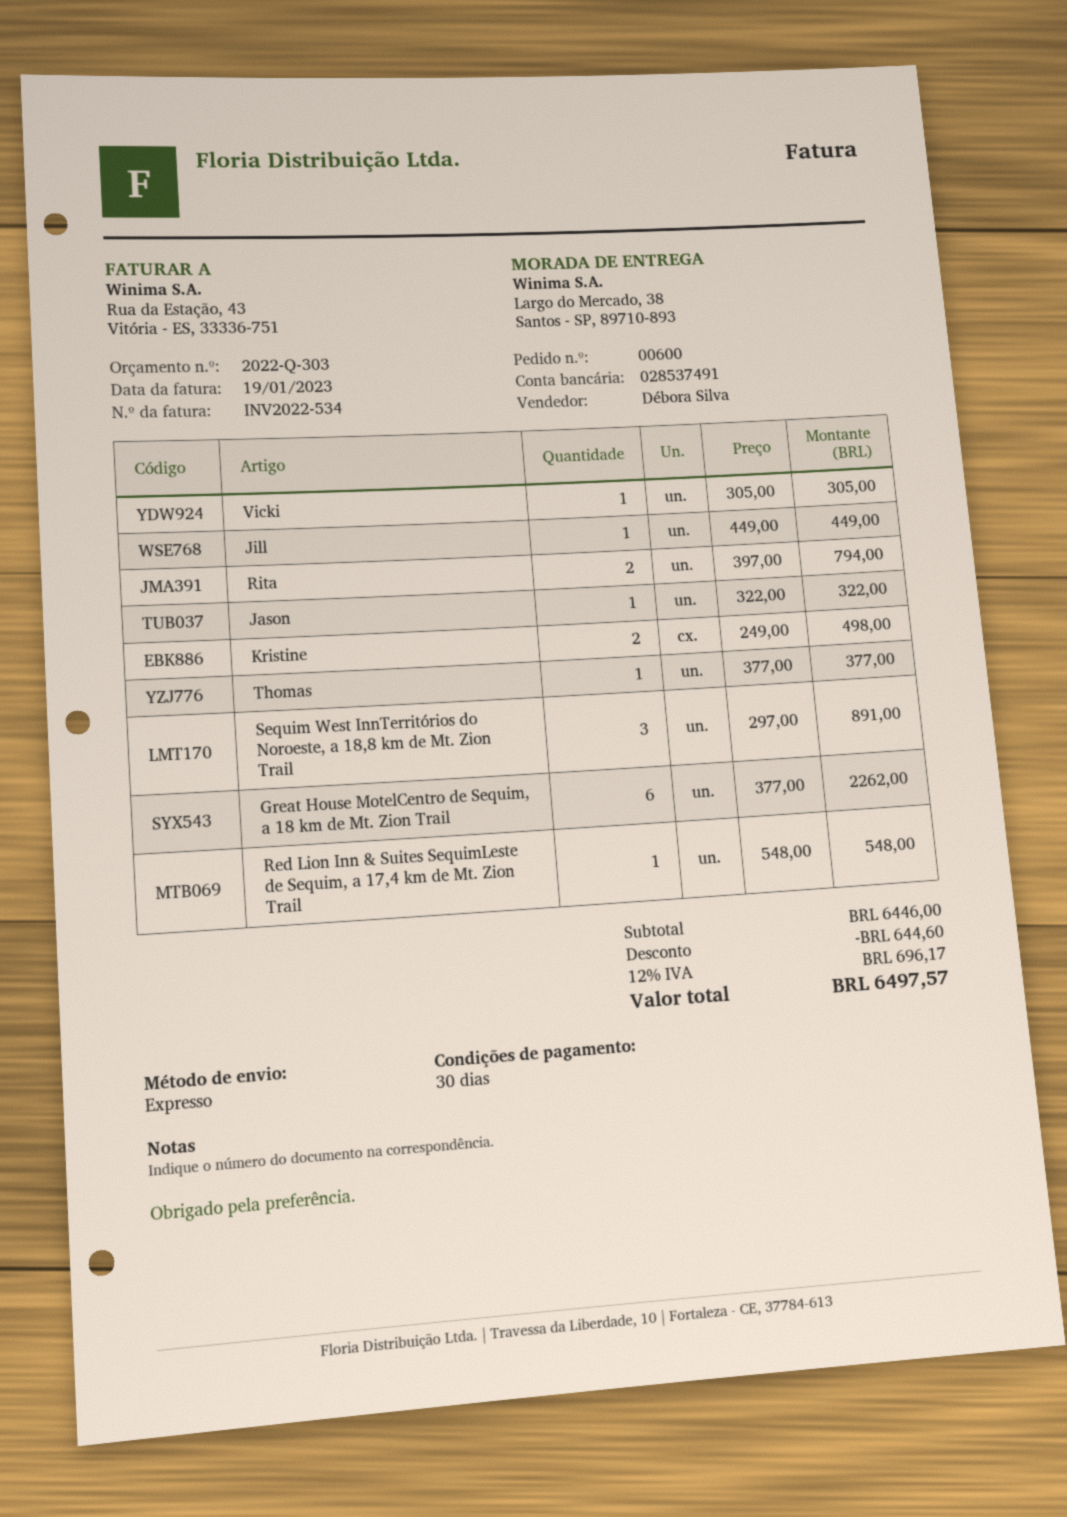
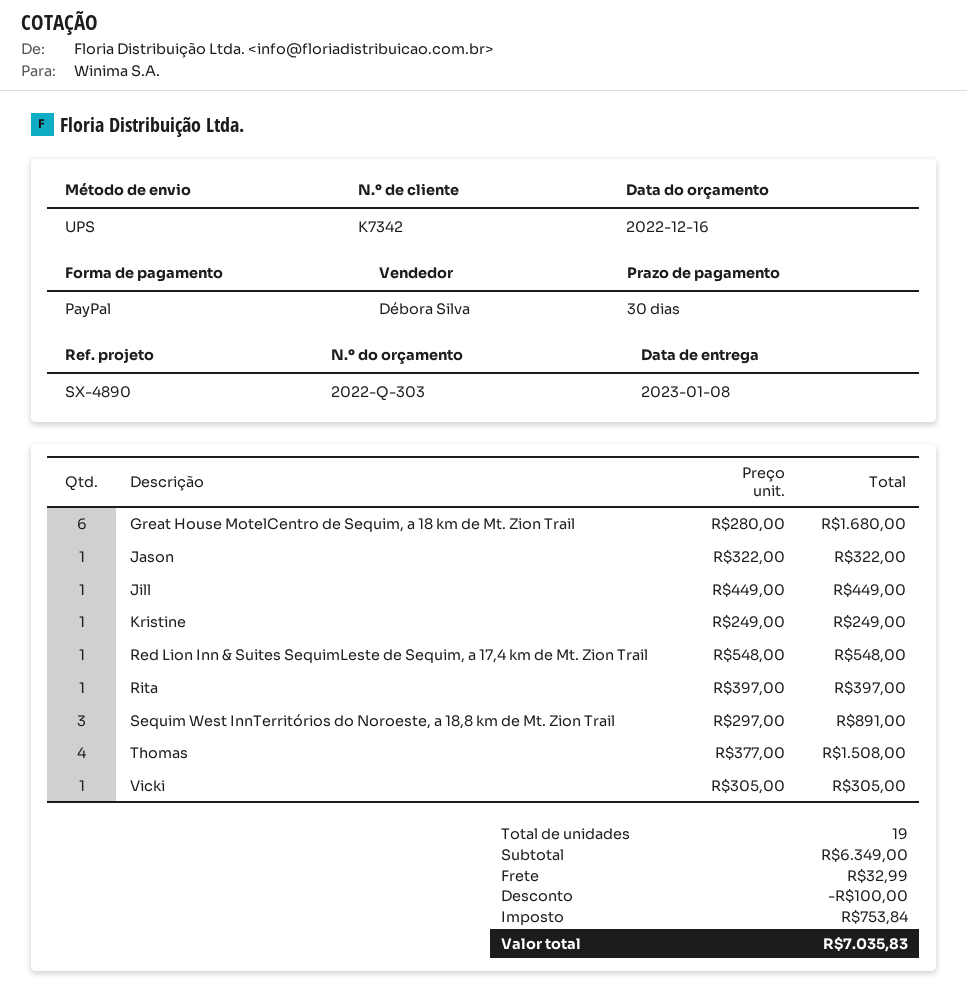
shipping method: express -> UPS
Rita: 2 x 397.00 = 794.00 -> 1 x 397.00 = 397.00
Kristine: 2 x 249.00 = 498.00 -> 1 x 249.00 = 249.00
Thomas: 1 x 377.00 = 377.00 -> 4 x 377.00 = 1508.00
Great House MotelCentro de Sequim, a 18 km de Mt. Zion Trail: 6 x 377.00 = 2262.00 -> 6 x 280.00 = 1680.00
subtotal: 6446.00 -> 6349.00
discount: 644.60 -> 100.00
shipping: none -> 32.99
tax: 696.17 -> 753.84
total: 6497.57 -> 7035.83

